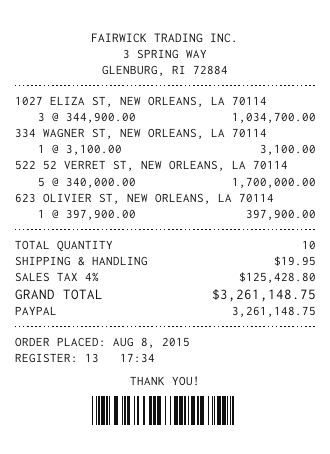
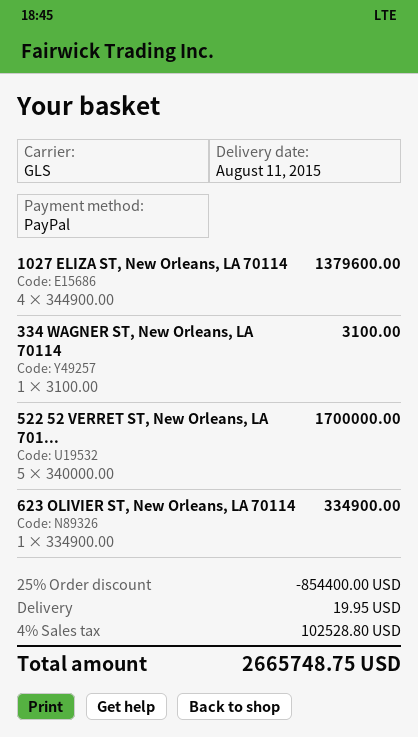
1027 ELIZA ST, NEW ORLEANS, LA 70114: 3 x 344900.00 = 1034700.00 -> 4 x 344900.00 = 1379600.00
623 OLIVIER ST, NEW ORLEANS, LA 70114: 1 x 397900.00 = 397900.00 -> 1 x 334900.00 = 334900.00
discount: none -> 25% = 854400.00
tax: 4% = 125428.80 -> 4% = 102528.80
total: 3261148.75 -> 2665748.75

